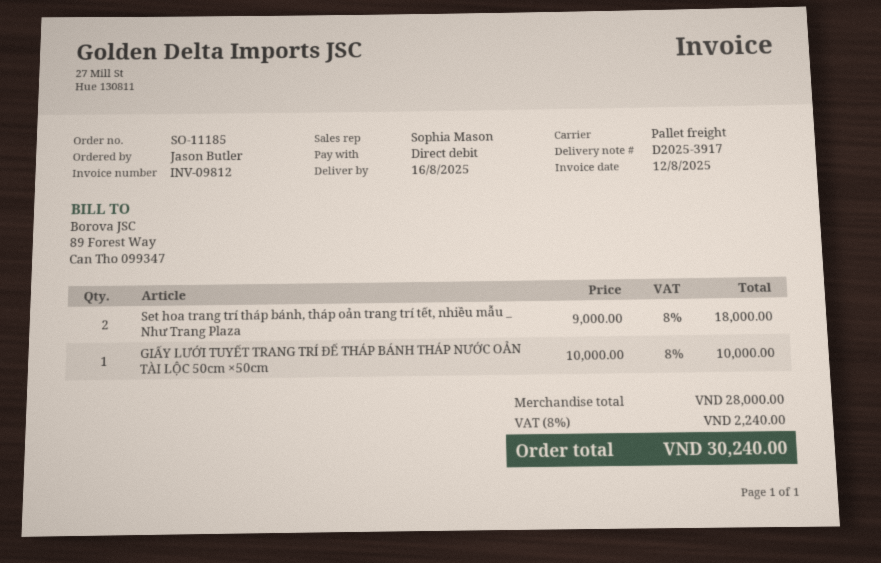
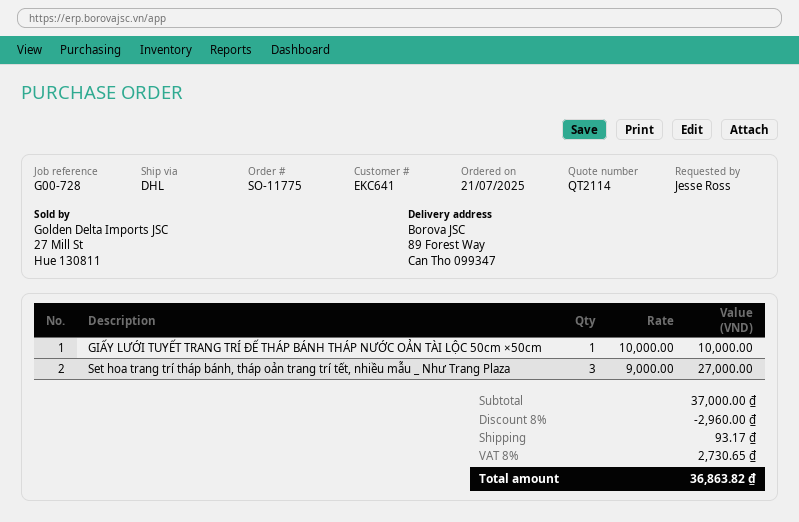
order number: SO-11185 -> SO-11775
ordered by: Jason Butler -> Jesse Ross
shipping method: pallet freight -> DHL
Set hoa trang trí tháp bánh, tháp oản trang trí tết, nhiều mẫu _ Như Trang Plaza: 2 x 9000.00 = 18000.00 -> 3 x 9000.00 = 27000.00
subtotal: 28000.00 -> 37000.00
discount: none -> 8% = 2960.00
shipping: none -> 93.17
tax: 8% = 2240.00 -> 8% = 2730.65
total: 30240.00 -> 36863.82

